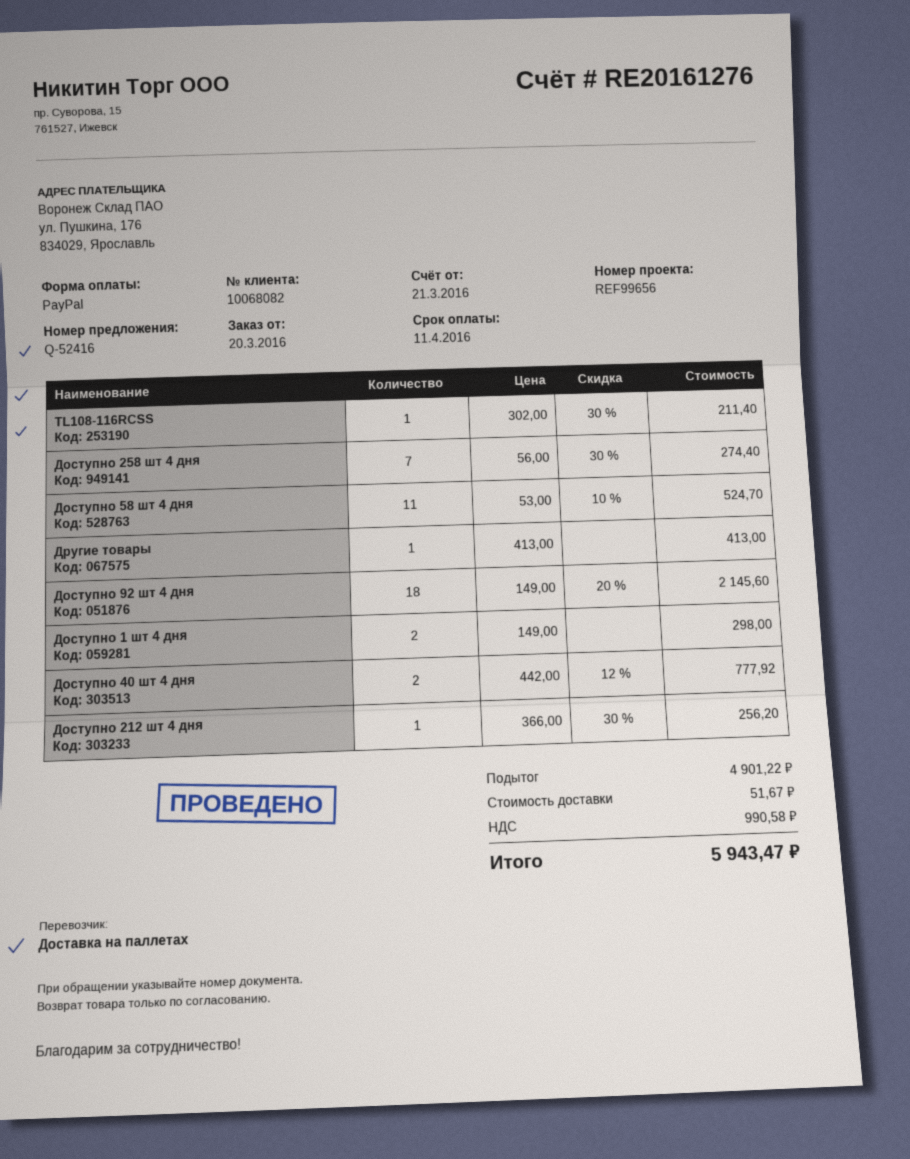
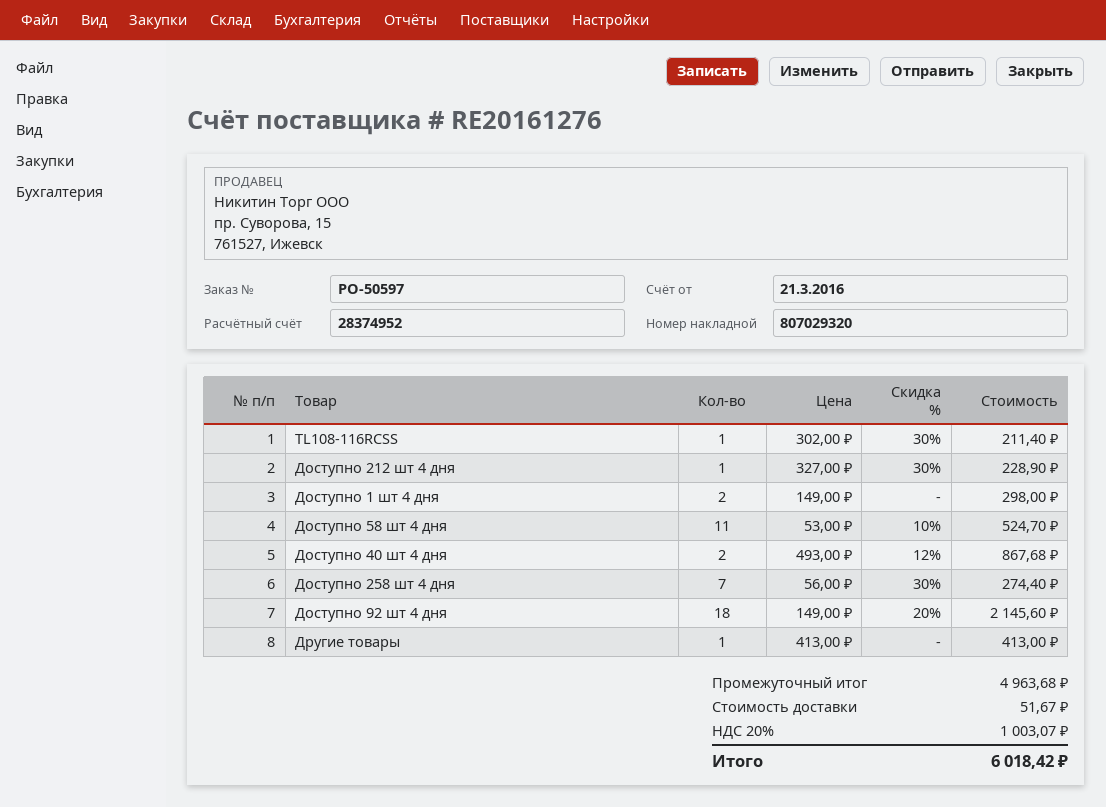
Доступно 40 шт 4 дня: 2 x 442.00 - 12% = 777.92 -> 2 x 493.00 - 12% = 867.68
Доступно 212 шт 4 дня: 1 x 366.00 - 30% = 256.20 -> 1 x 327.00 - 30% = 228.90
subtotal: 4901.22 -> 4963.68
tax: 990.58 -> 1003.07
total: 5943.47 -> 6018.42

